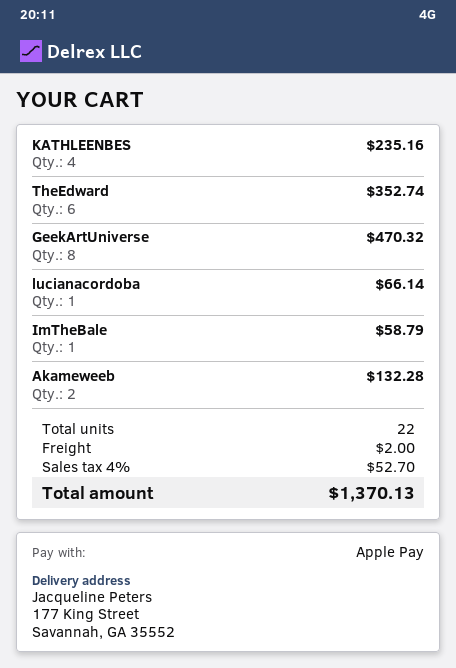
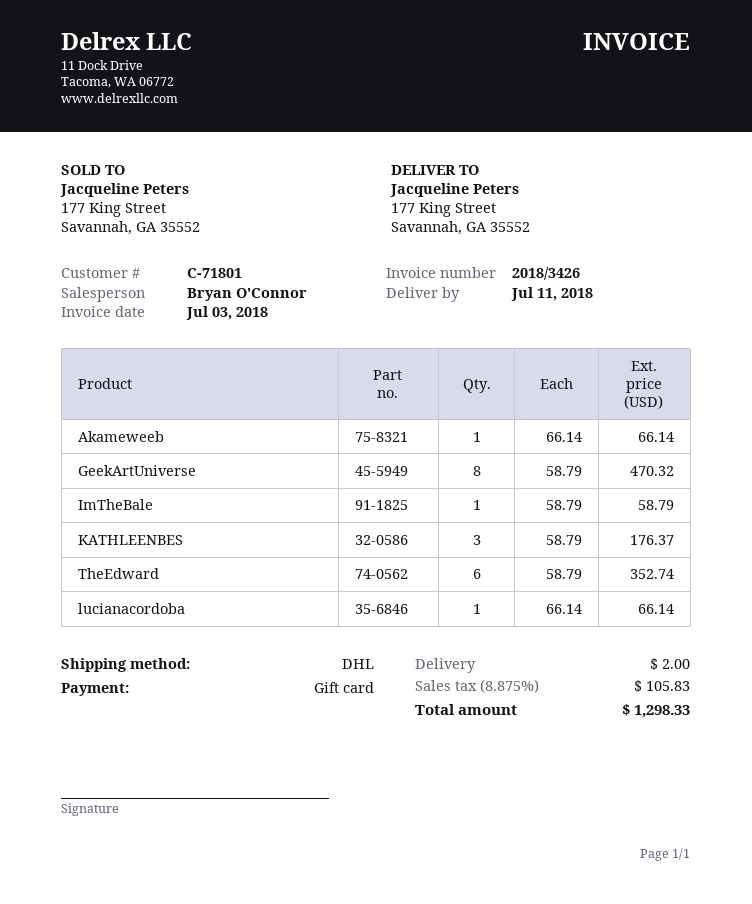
payment method: Apple Pay -> gift card
KATHLEENBES: 4 for 235.16 -> 3 for 176.37
Akameweeb: 2 for 132.28 -> 1 for 66.14
tax: 4% = 52.70 -> 8.875% = 105.83
total: 1370.13 -> 1298.33

